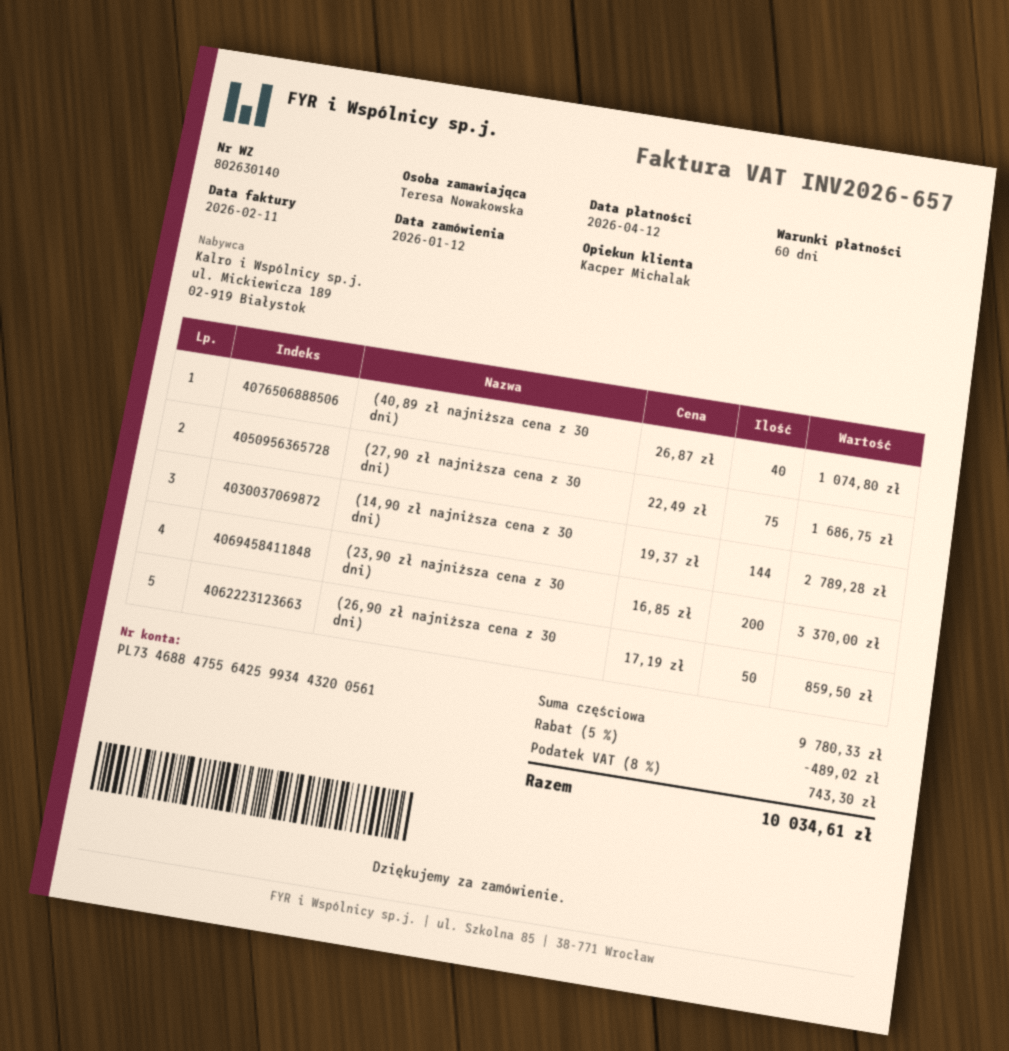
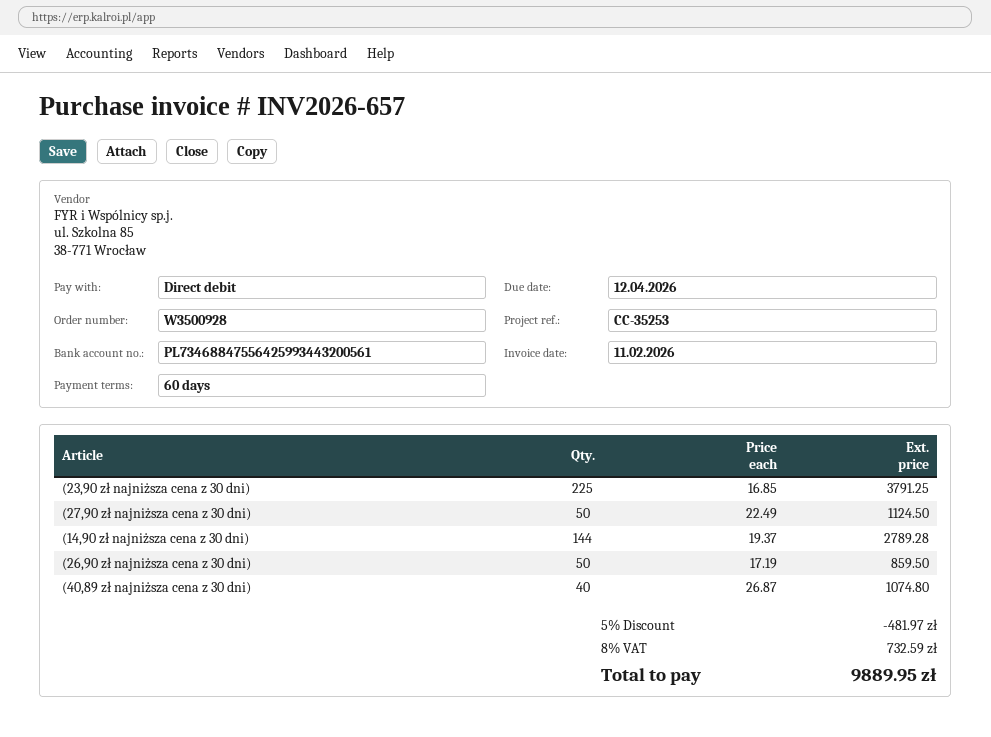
(27,90 zł najniższa cena z 30 dni): 75 x 22.49 = 1686.75 -> 50 x 22.49 = 1124.50
(23,90 zł najniższa cena z 30 dni): 200 x 16.85 = 3370.00 -> 225 x 16.85 = 3791.25
discount: 5% = 489.02 -> 5% = 481.97
tax: 8% = 743.30 -> 8% = 732.59
total: 10034.61 -> 9889.95

